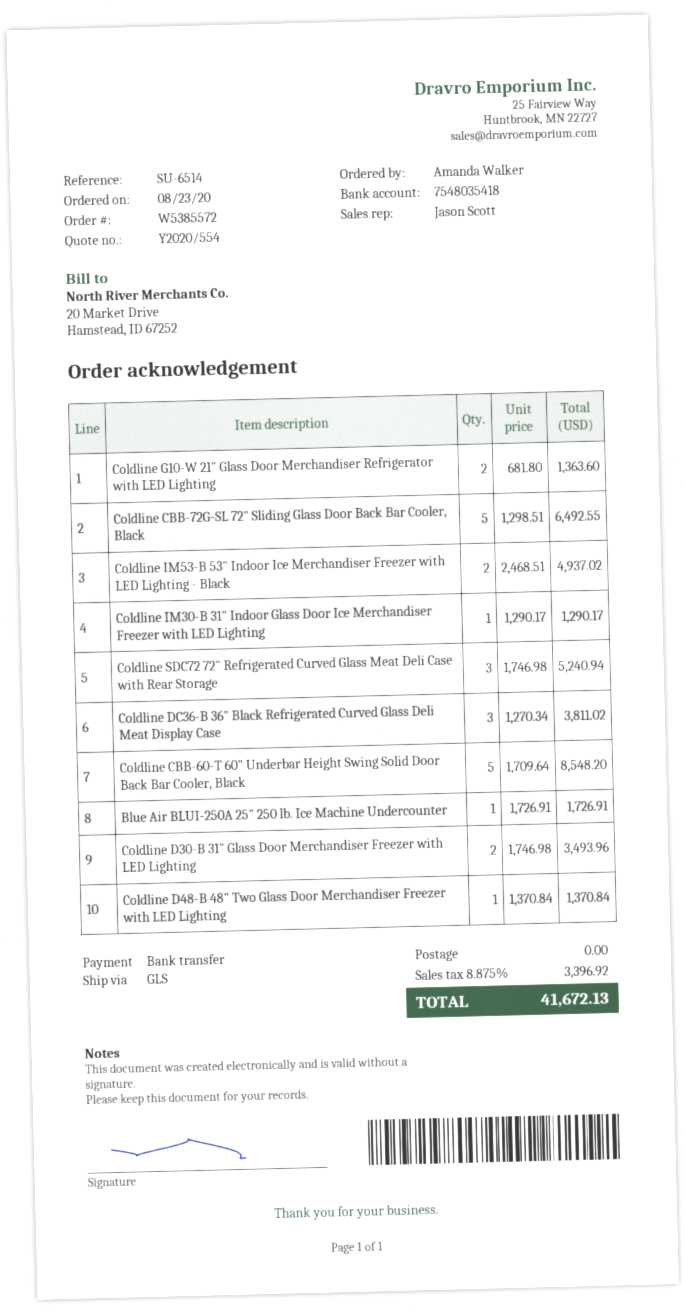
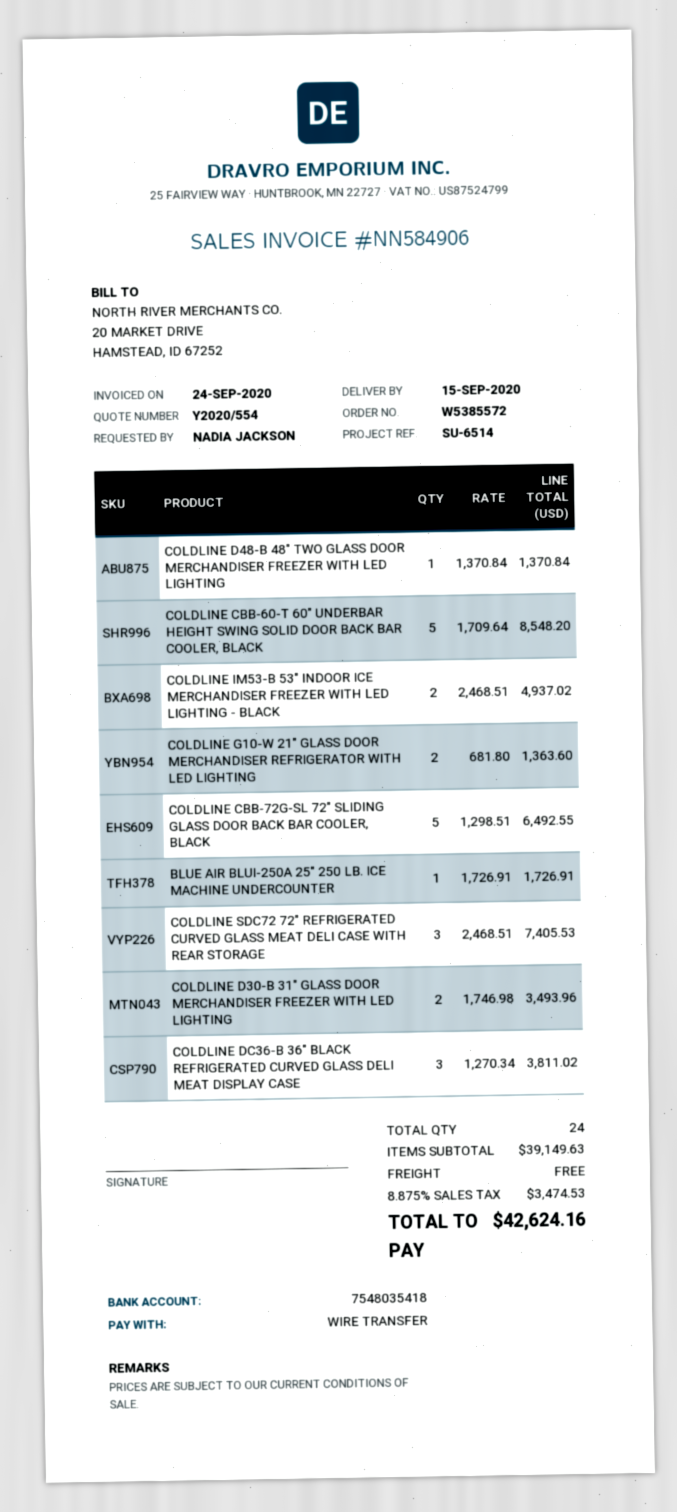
ordered by: Amanda Walker -> NADIA JACKSON
Coldline IM30-B 31" Indoor Glass Door Ice Merchandiser Freezer with LED Lighting: 1 x 1290.17 = 1290.17 -> none
Coldline SDC72 72" Refrigerated Curved Glass Meat Deli Case with Rear Storage: 3 x 1746.98 = 5240.94 -> 3 x 2468.51 = 7405.53
tax: 8.875% = 3396.92 -> 8.875% = 3474.53
total: 41672.13 -> 42624.16

